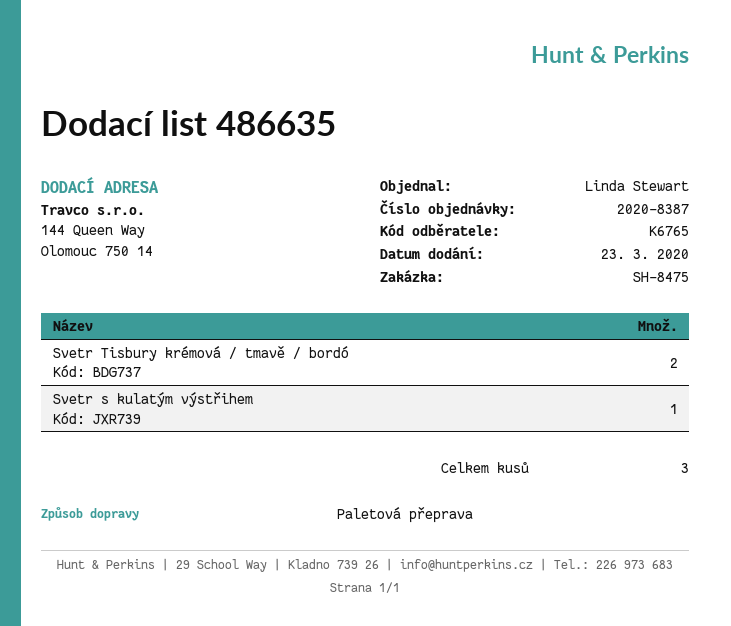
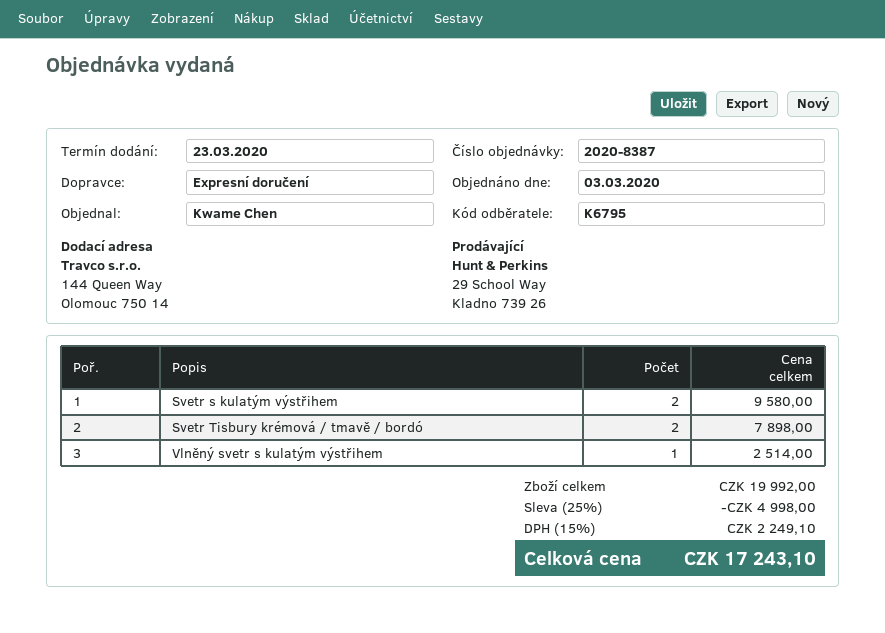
customer number: K6765 -> K6795
ordered by: Linda Stewart -> Kwame Chen
shipping method: pallet freight -> express
Svetr s kulatým výstřihem: 1 -> 2
Vlněný svetr s kulatým výstřihem: none -> 1

